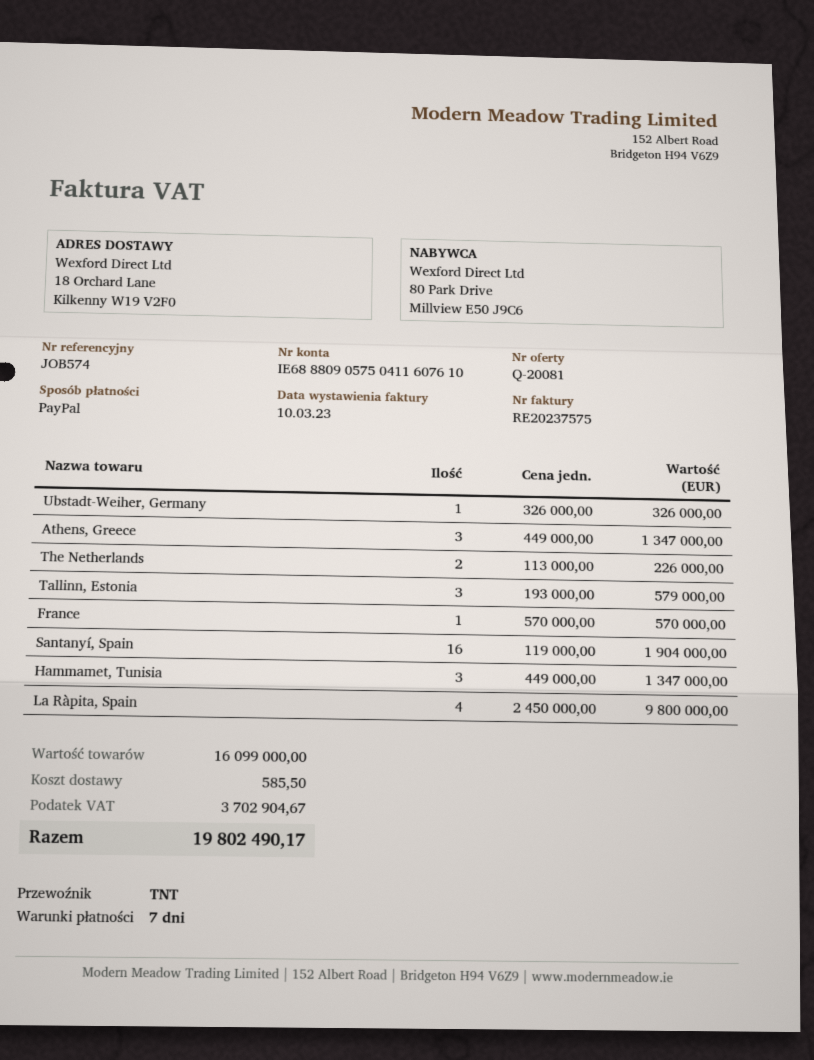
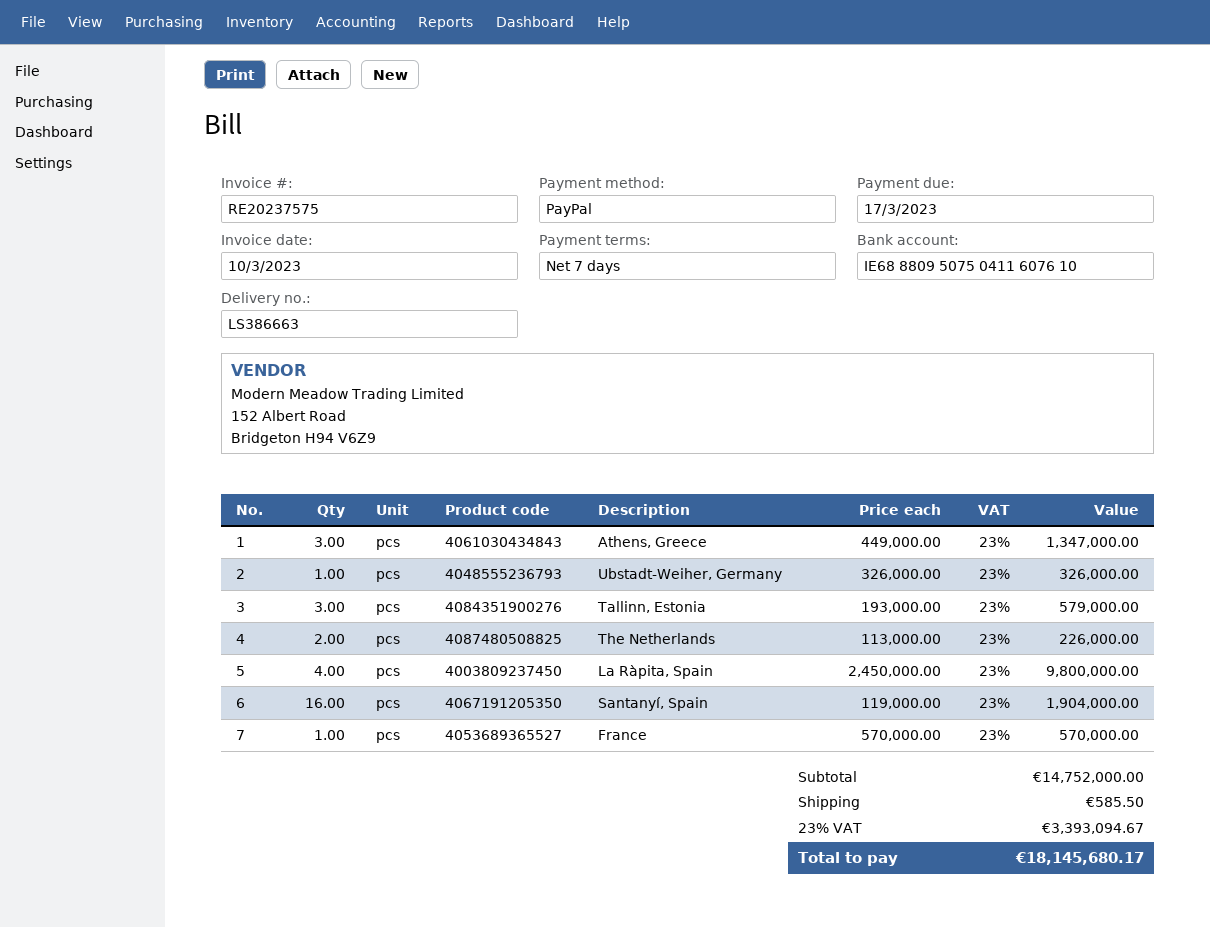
bank account: IE68880905750411607610 -> IE68880950750411607610
Hammamet, Tunisia: 3 x 449000.00 = 1347000.00 -> none
subtotal: 16099000.00 -> 14752000.00
tax: 3702904.67 -> 3393094.67
total: 19802490.17 -> 18145680.17

